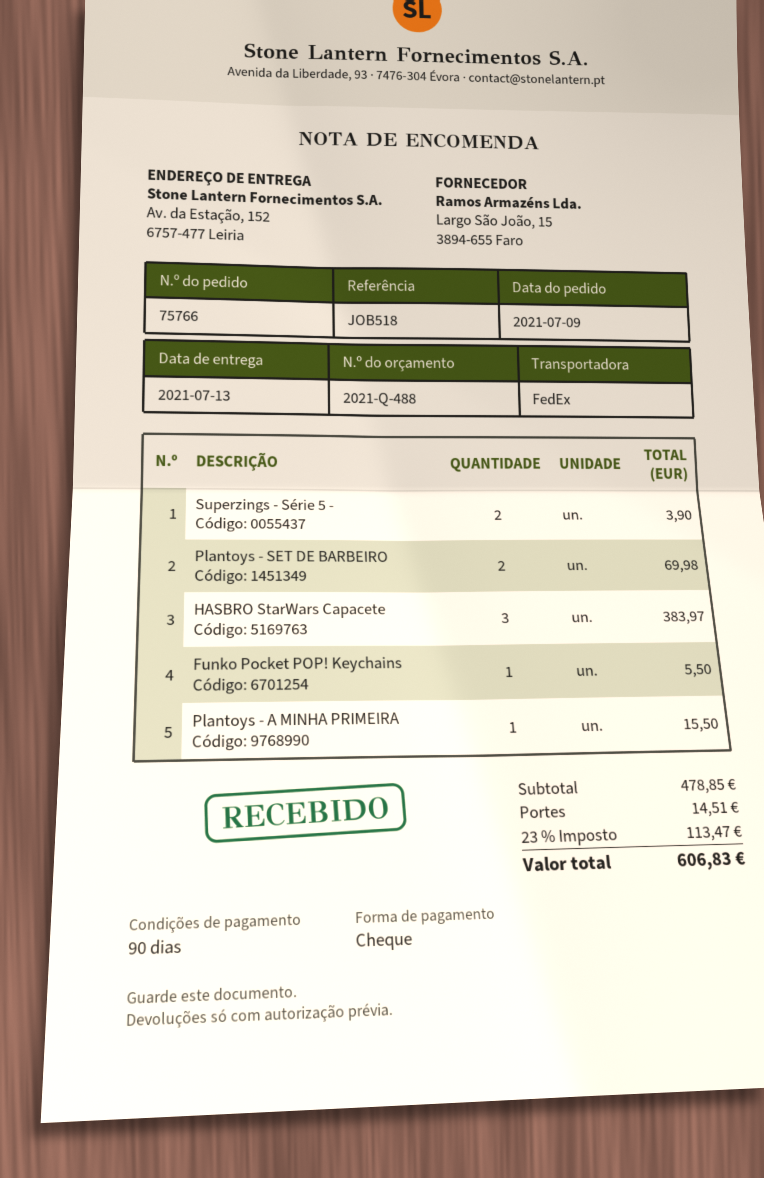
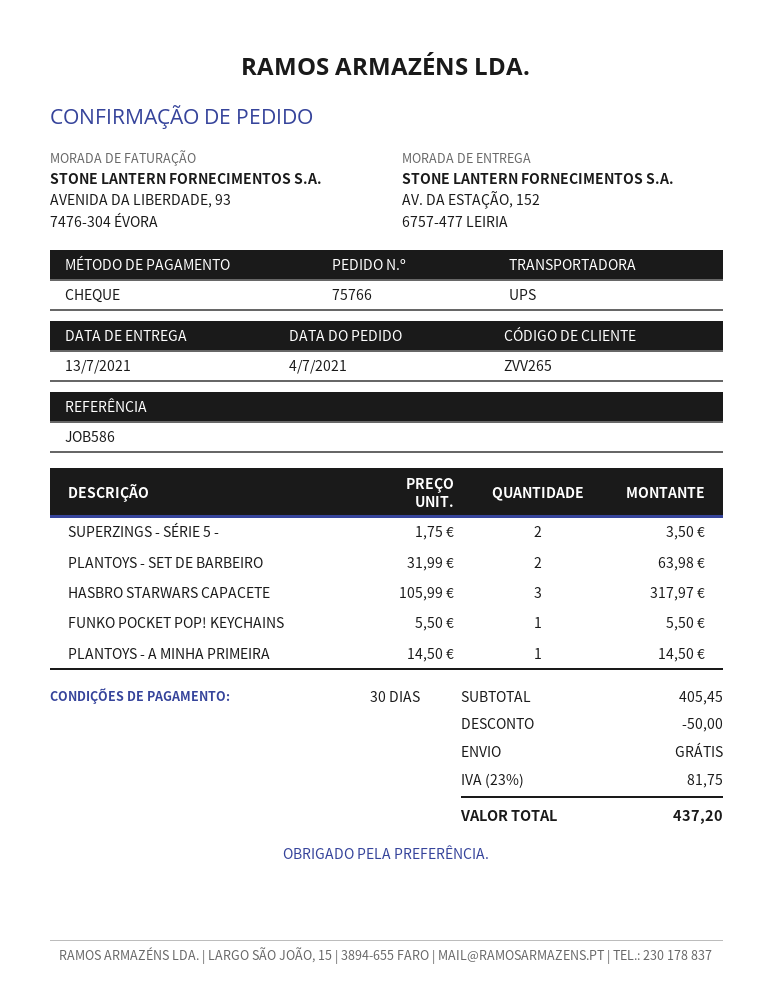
order date: 2021-07-09 -> 2021-07-04
payment terms: 90 days -> 30 days
reference: JOB518 -> JOB586
shipping method: FedEx -> UPS
Superzings - Série 5 -: 2 for 3.90 -> 2 for 3.50
Plantoys - SET DE BARBEIRO: 2 for 69.98 -> 2 for 63.98
HASBRO StarWars Capacete: 3 for 383.97 -> 3 for 317.97
Plantoys - A MINHA PRIMEIRA: 1 for 15.50 -> 1 for 14.50
subtotal: 478.85 -> 405.45
discount: none -> 50.00
shipping: 14.51 -> 0.00
tax: 23% = 113.47 -> 23% = 81.75
total: 606.83 -> 437.20

